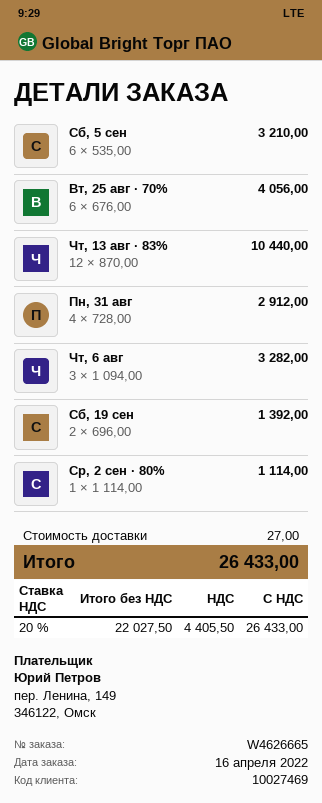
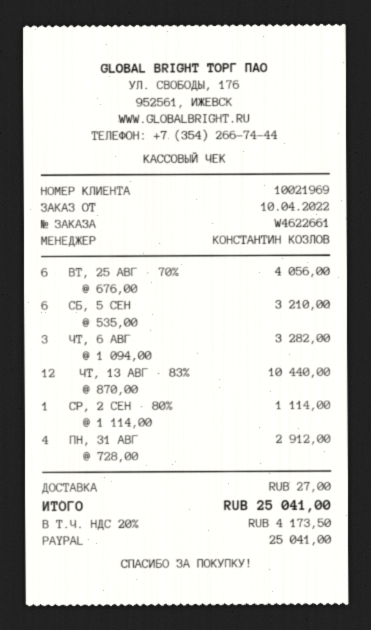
order number: W4626665 -> W4622661
order date: 2022-04-16 -> 2022-04-10
customer number: 10027469 -> 10021969
Сб, 19 сен: 2 x 696.00 = 1392.00 -> none
tax: 20% = 4405.50 -> 20% = 4173.50
total: 26433.00 -> 25041.00

